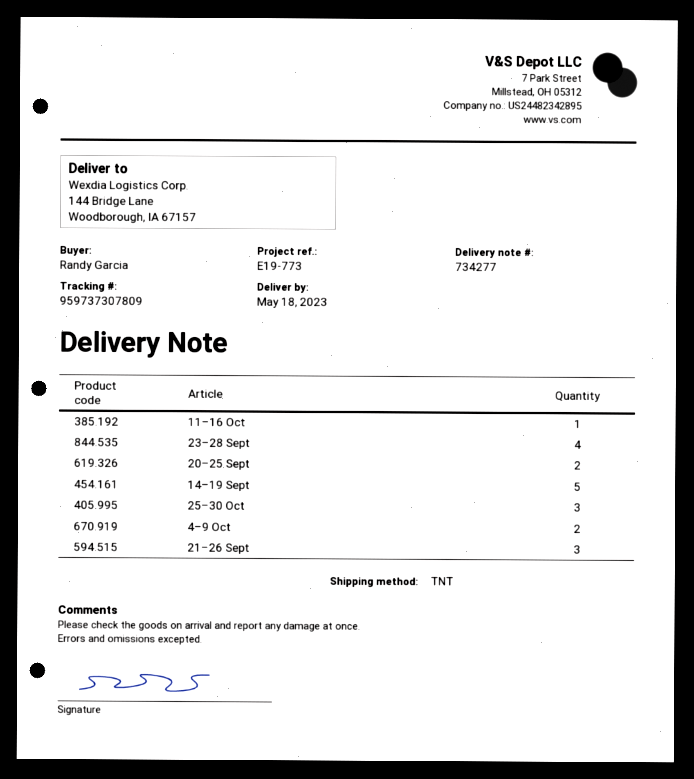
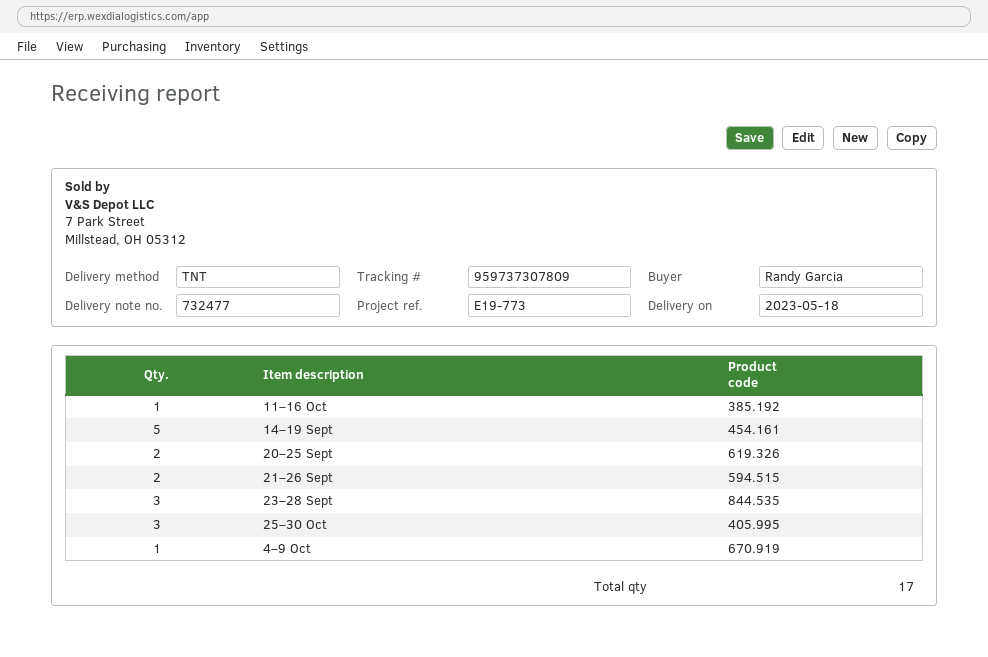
delivery note number: 734277 -> 732477
23–28 Sept: 4 -> 3
4–9 Oct: 2 -> 1
21–26 Sept: 3 -> 2

